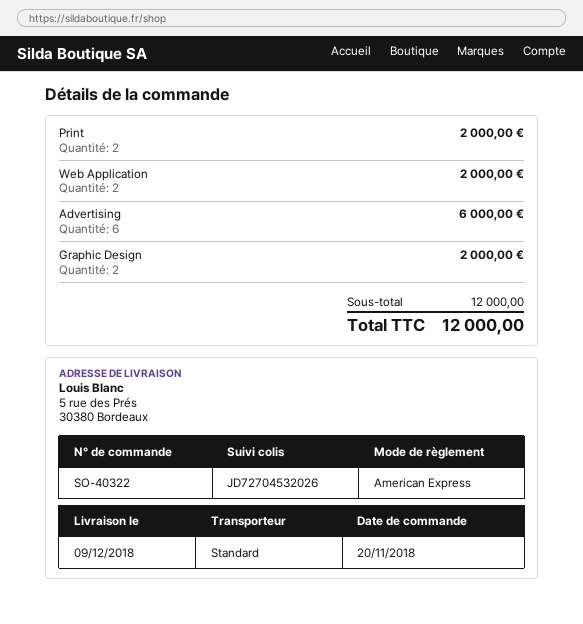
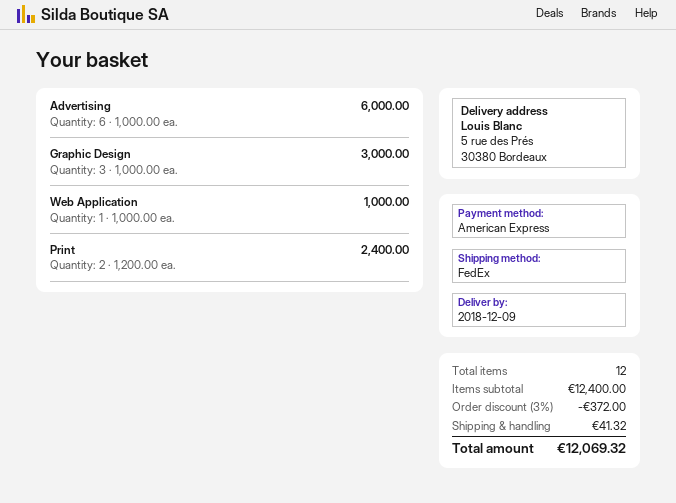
shipping method: standard -> FedEx
Print: 2 for 2000.00 -> 2 for 2400.00
Web Application: 2 for 2000.00 -> 1 for 1000.00
Graphic Design: 2 for 2000.00 -> 3 for 3000.00
subtotal: 12000.00 -> 12400.00
discount: none -> 3% = 372.00
shipping: none -> 41.32
total: 12000.00 -> 12069.32

